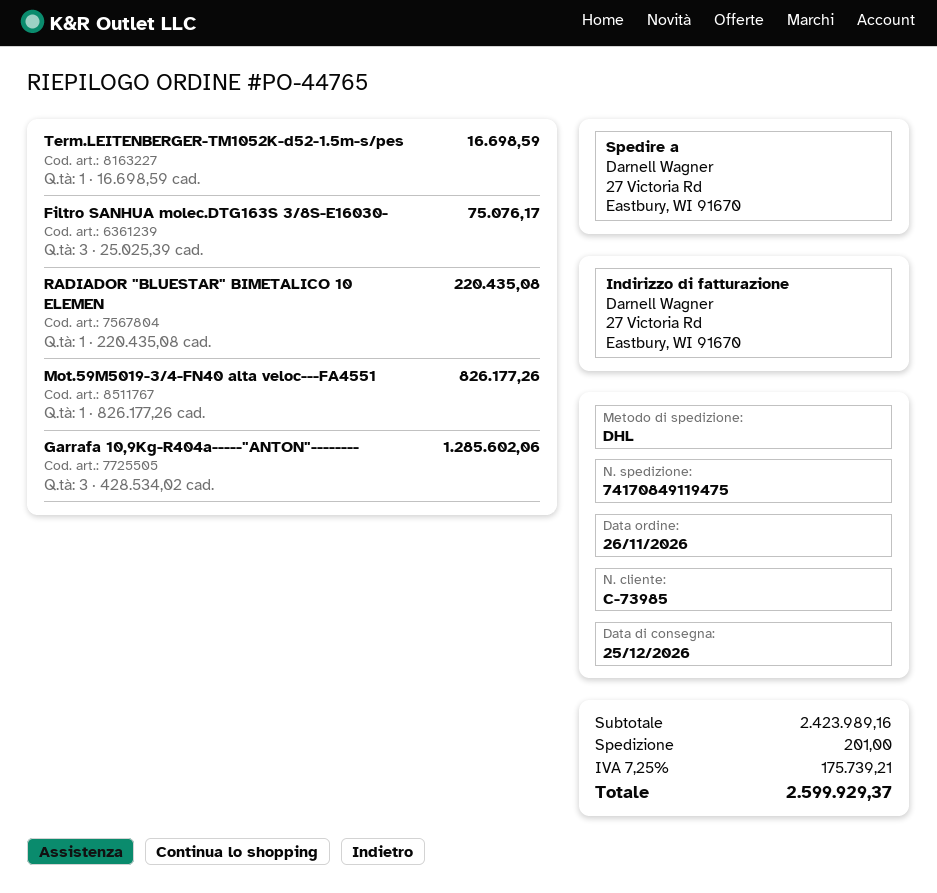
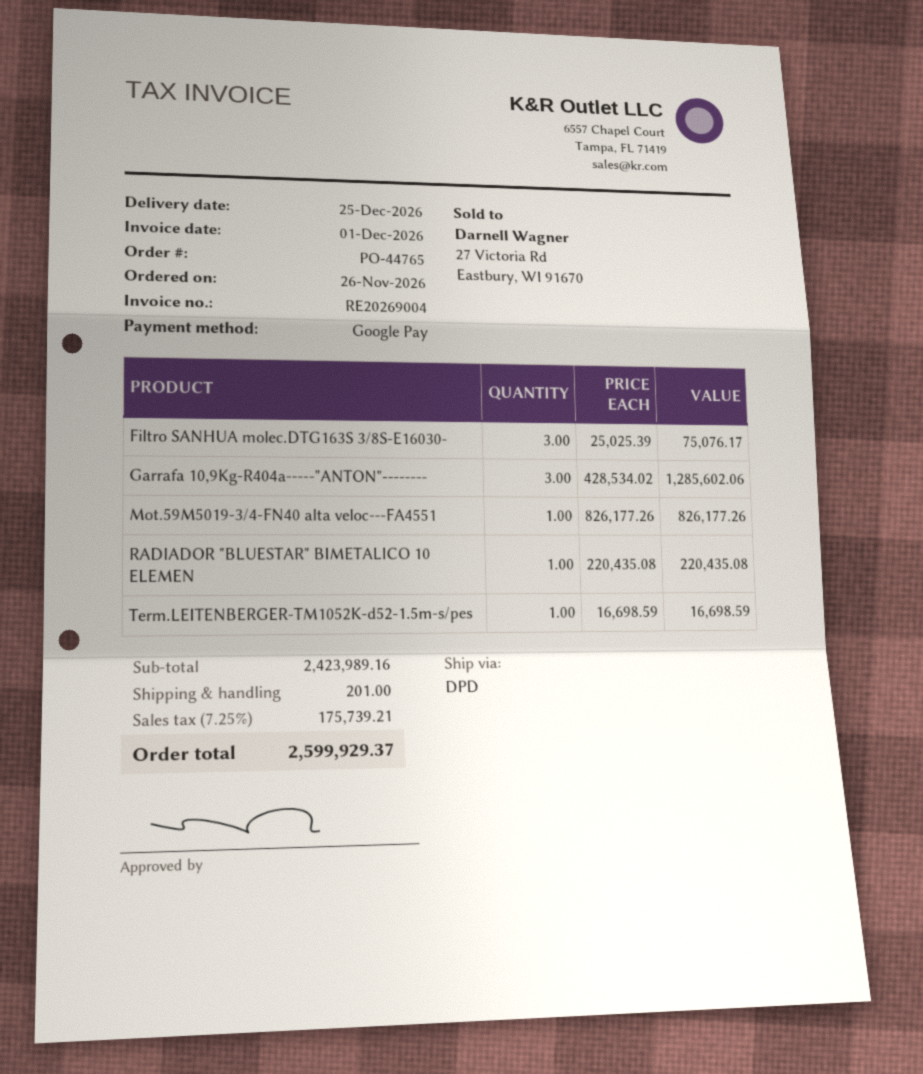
shipping method: DHL -> DPD

